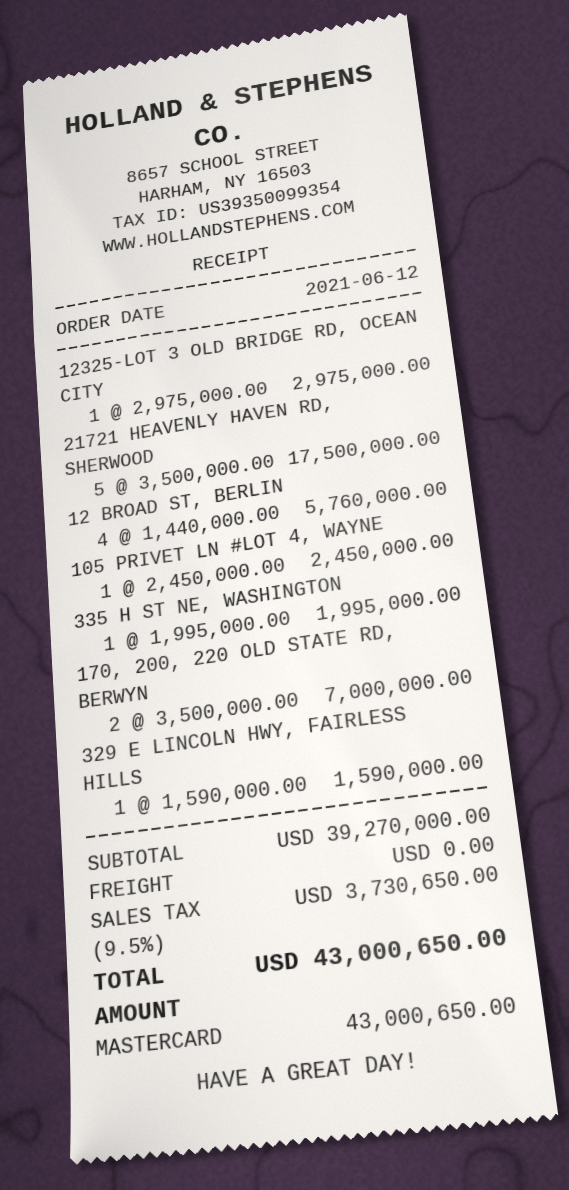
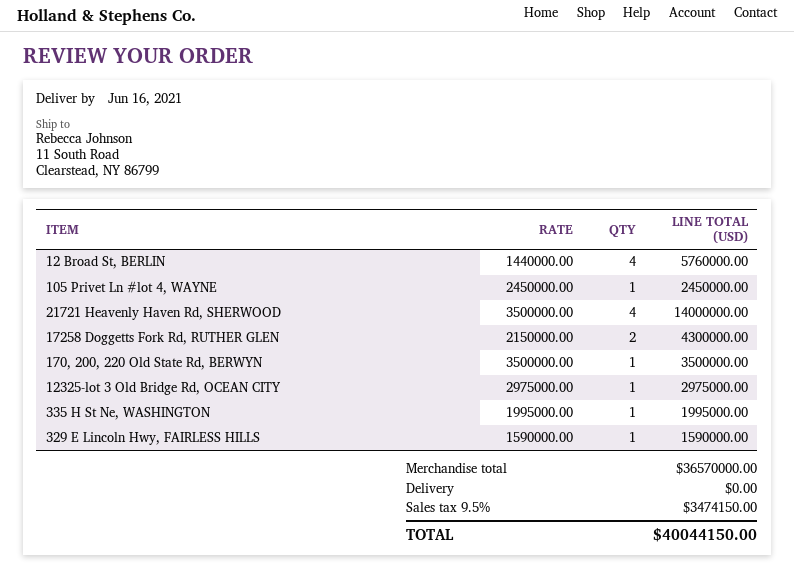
21721 HEAVENLY HAVEN RD, SHERWOOD: 5 x 3500000.00 = 17500000.00 -> 4 x 3500000.00 = 14000000.00
170, 200, 220 OLD STATE RD, BERWYN: 2 x 3500000.00 = 7000000.00 -> 1 x 3500000.00 = 3500000.00
17258 Doggetts Fork Rd, RUTHER GLEN: none -> 2 x 2150000.00 = 4300000.00
subtotal: 39270000.00 -> 36570000.00
tax: 9.5% = 3730650.00 -> 9.5% = 3474150.00
total: 43000650.00 -> 40044150.00

